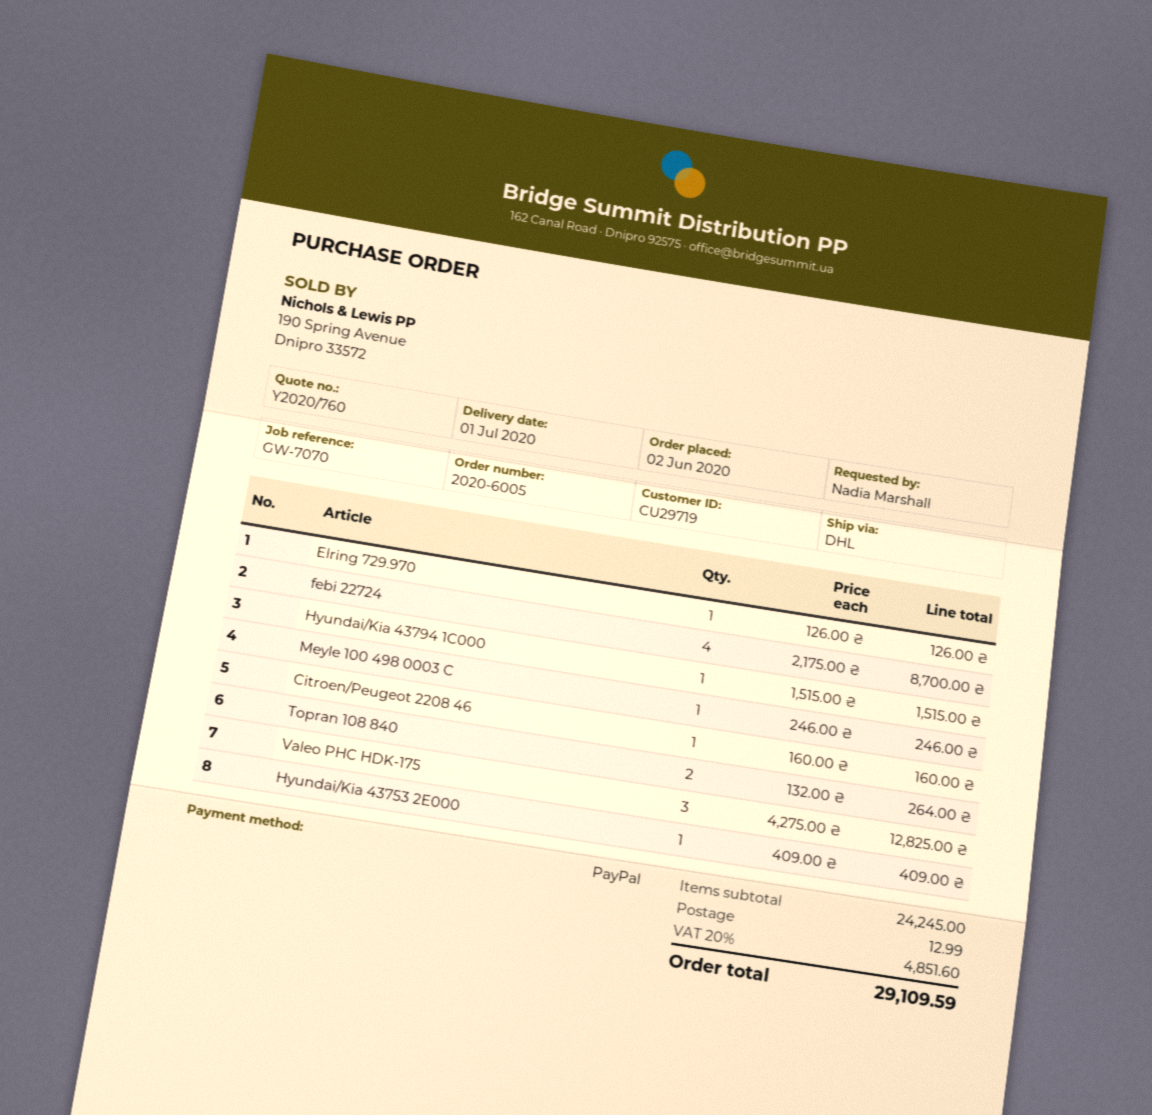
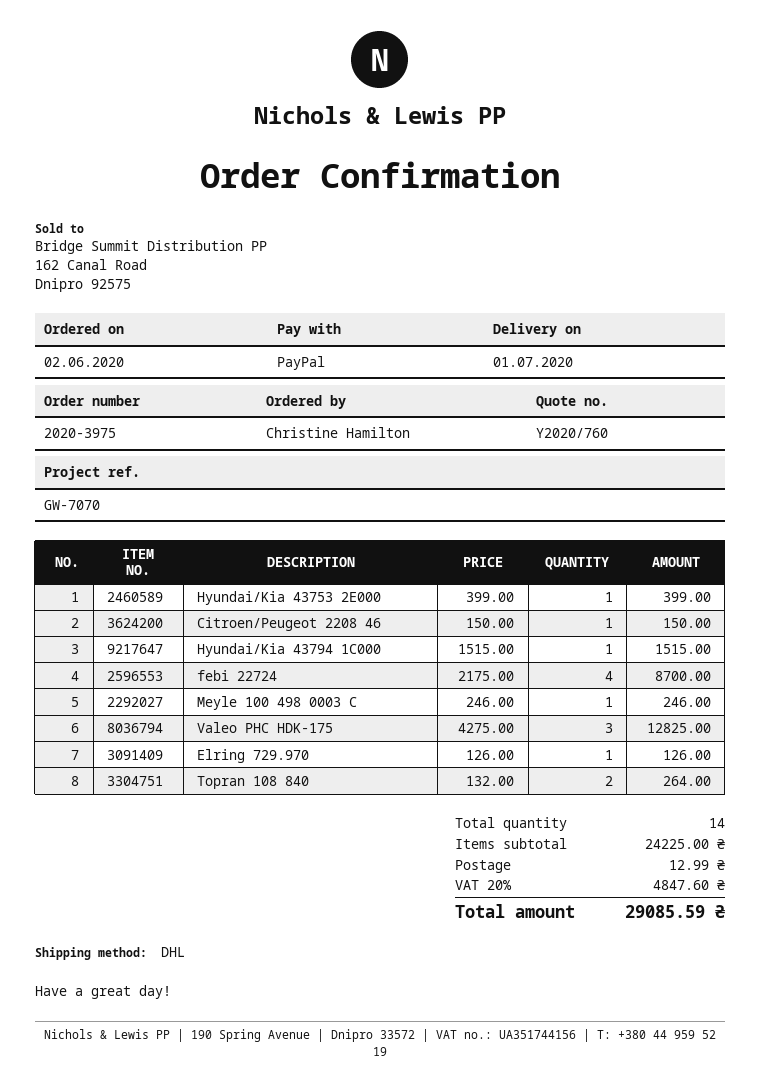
order number: 2020-6005 -> 2020-3975
ordered by: Nadia Marshall -> Christine Hamilton
Citroen/Peugeot 2208 46: 1 x 160.00 = 160.00 -> 1 x 150.00 = 150.00
Hyundai/Kia 43753 2E000: 1 x 409.00 = 409.00 -> 1 x 399.00 = 399.00
subtotal: 24245.00 -> 24225.00
tax: 20% = 4851.60 -> 20% = 4847.60
total: 29109.59 -> 29085.59

